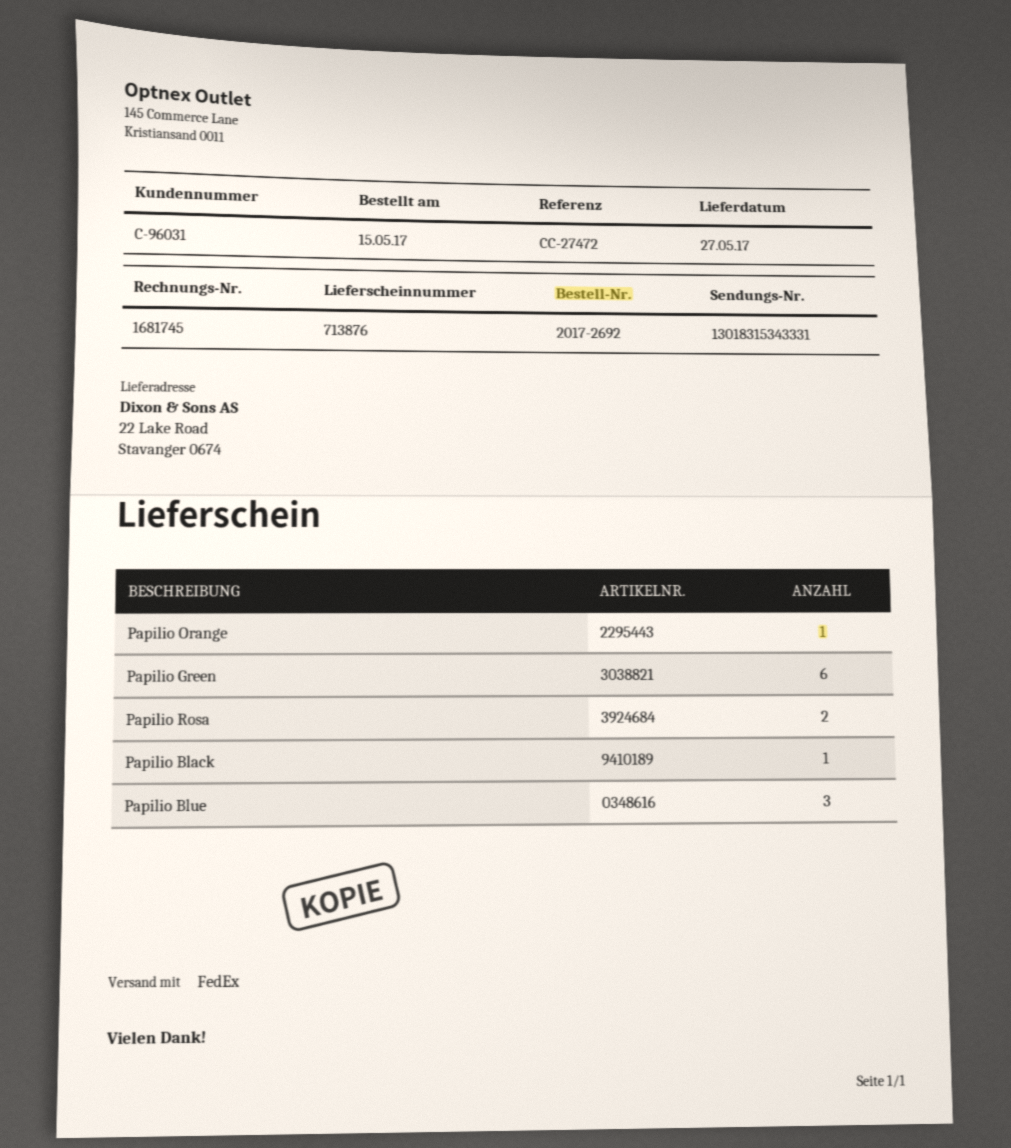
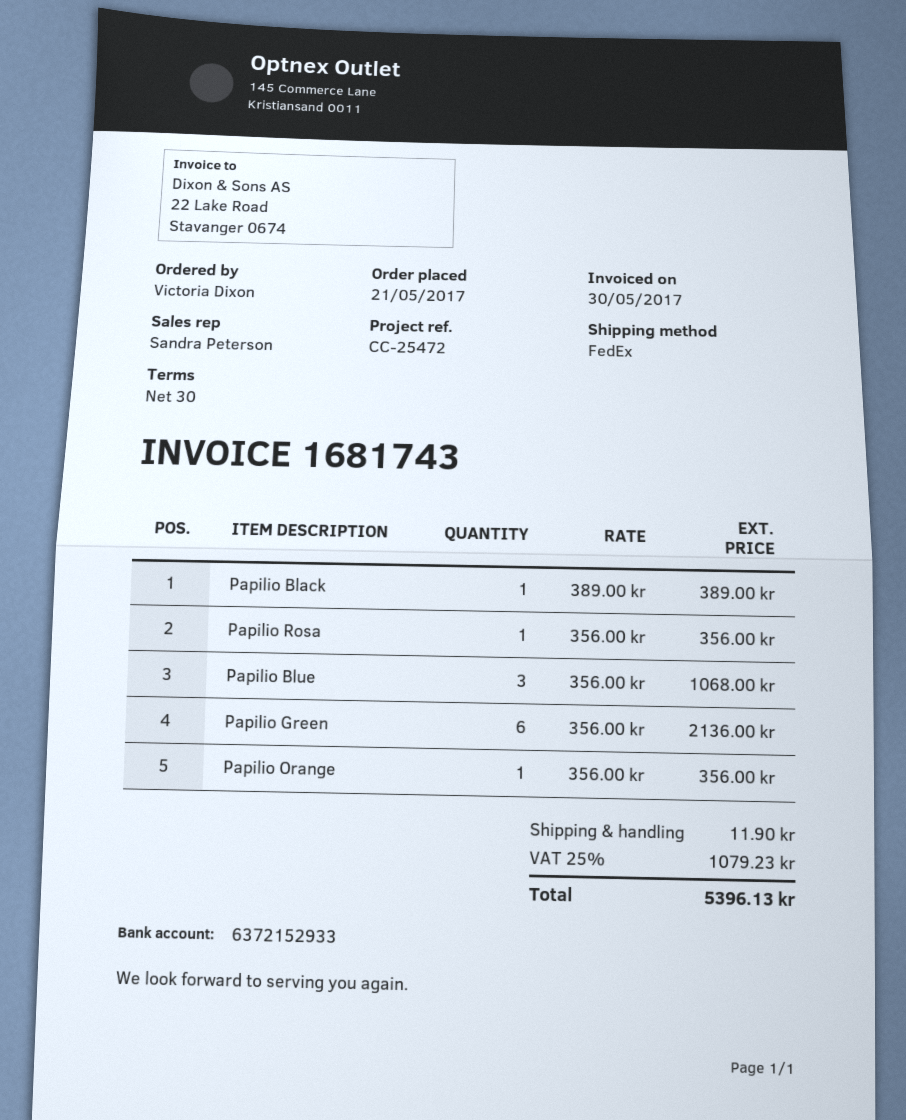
order date: 2017-05-15 -> 2017-05-21
invoice number: 1681745 -> 1681743
reference: CC-27472 -> CC-25472
Papilio Rosa: 2 -> 1

